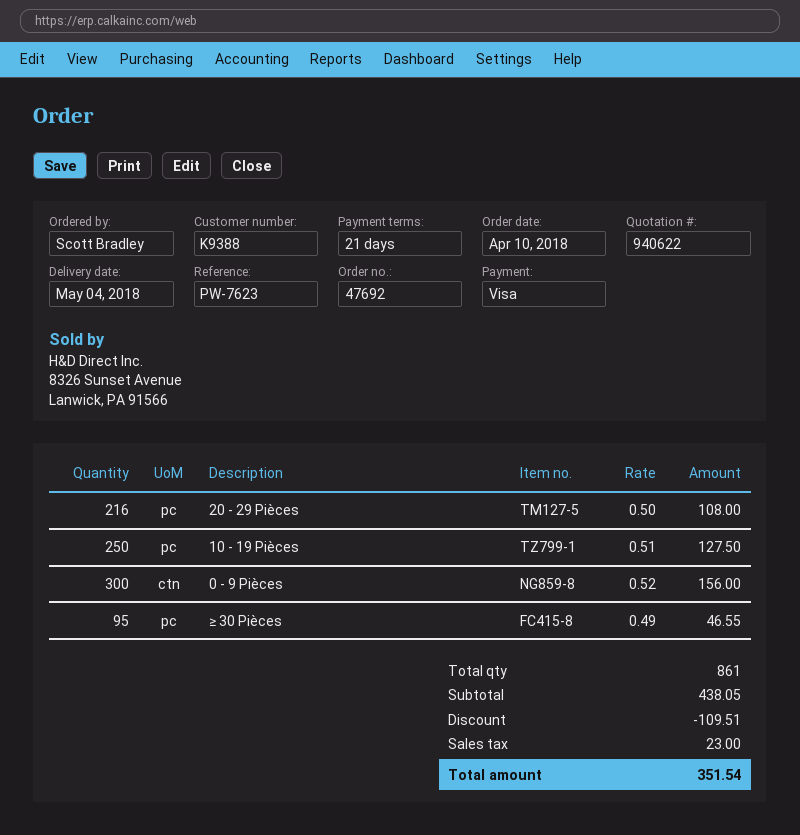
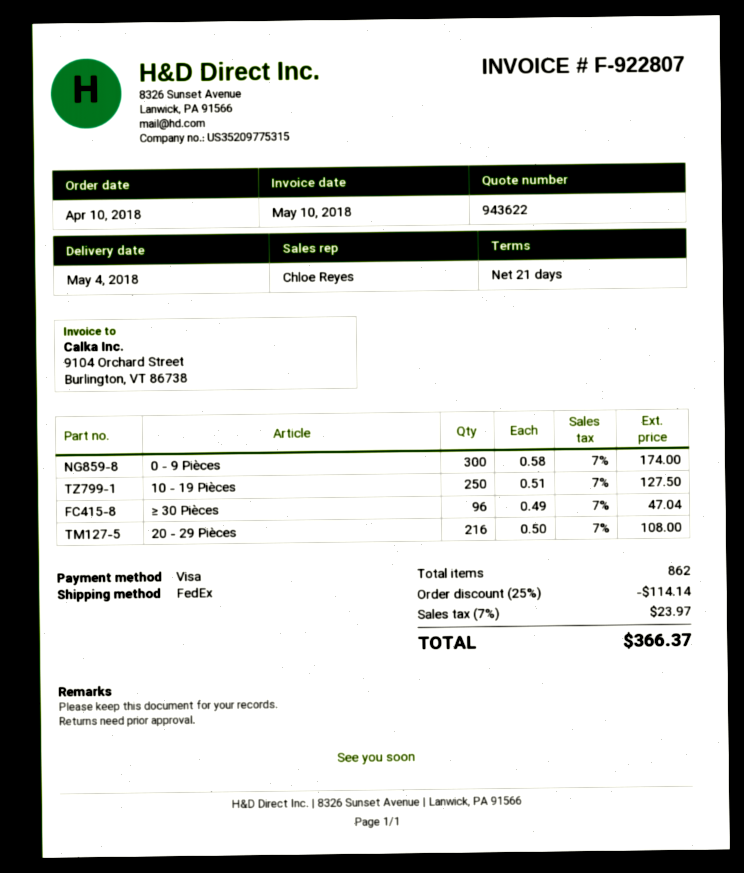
quote number: 940622 -> 943622
0 - 9 Pièces: 300 x 0.52 = 156.00 -> 300 x 0.58 = 174.00
≥ 30 Pièces: 95 x 0.49 = 46.55 -> 96 x 0.49 = 47.04
total quantity: 861 -> 862
discount: 109.51 -> 114.14
tax: 23.00 -> 23.97
total: 351.54 -> 366.37

